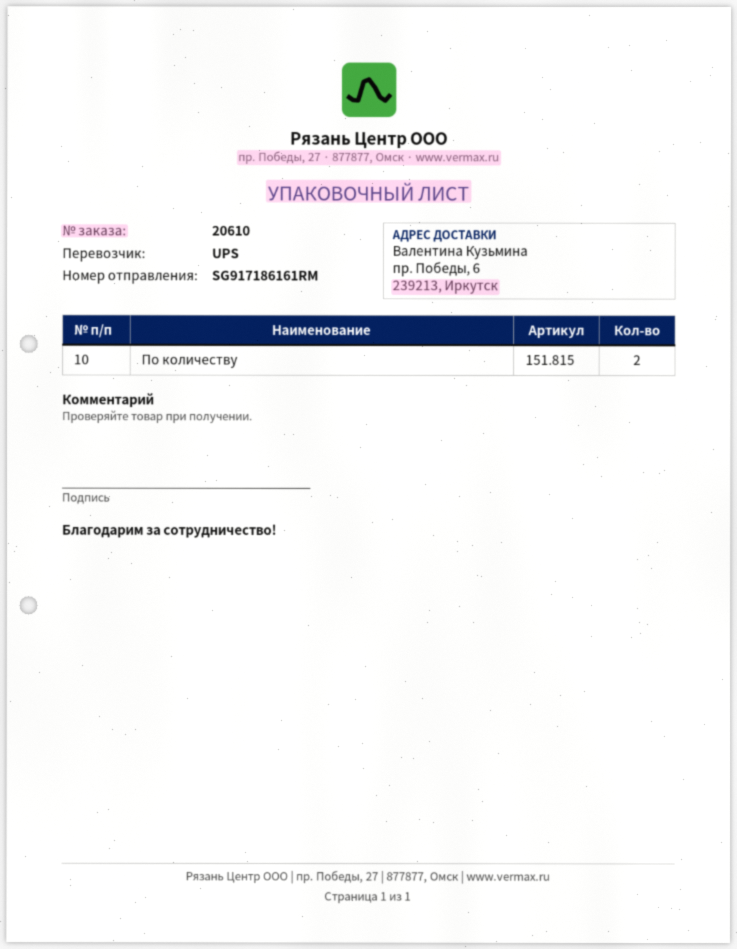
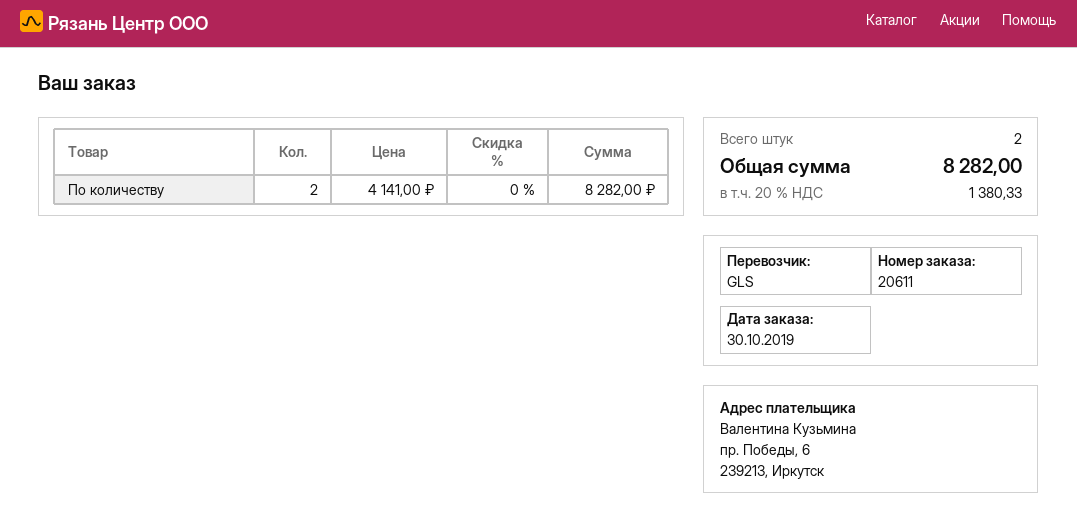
order number: 20610 -> 20611
shipping method: UPS -> GLS

